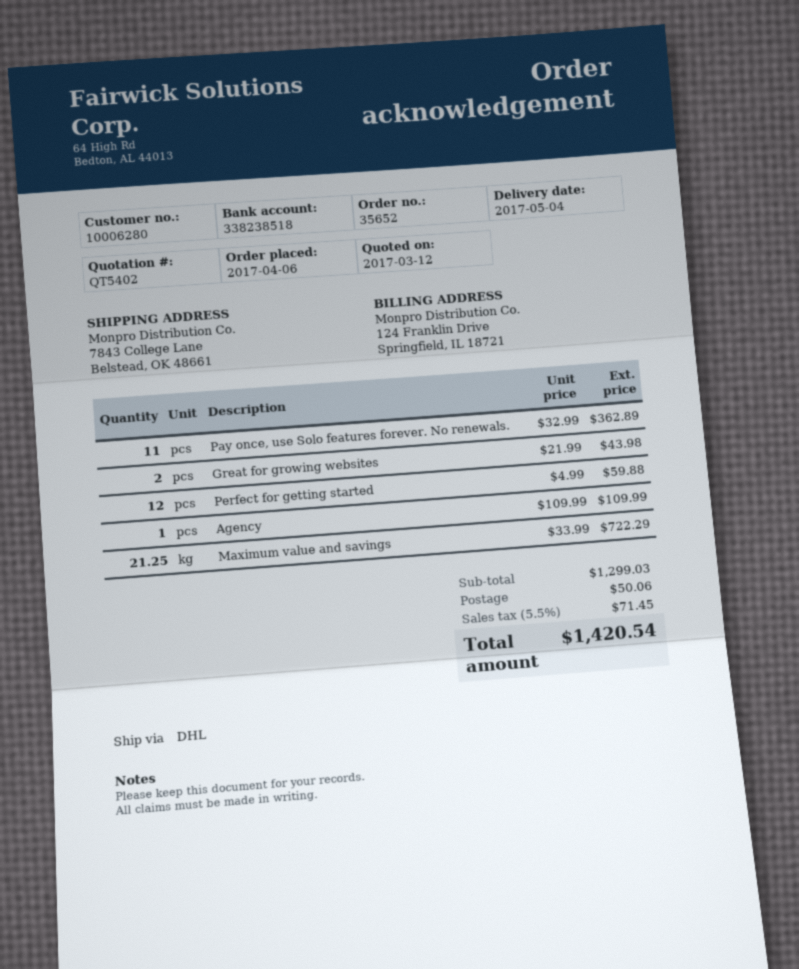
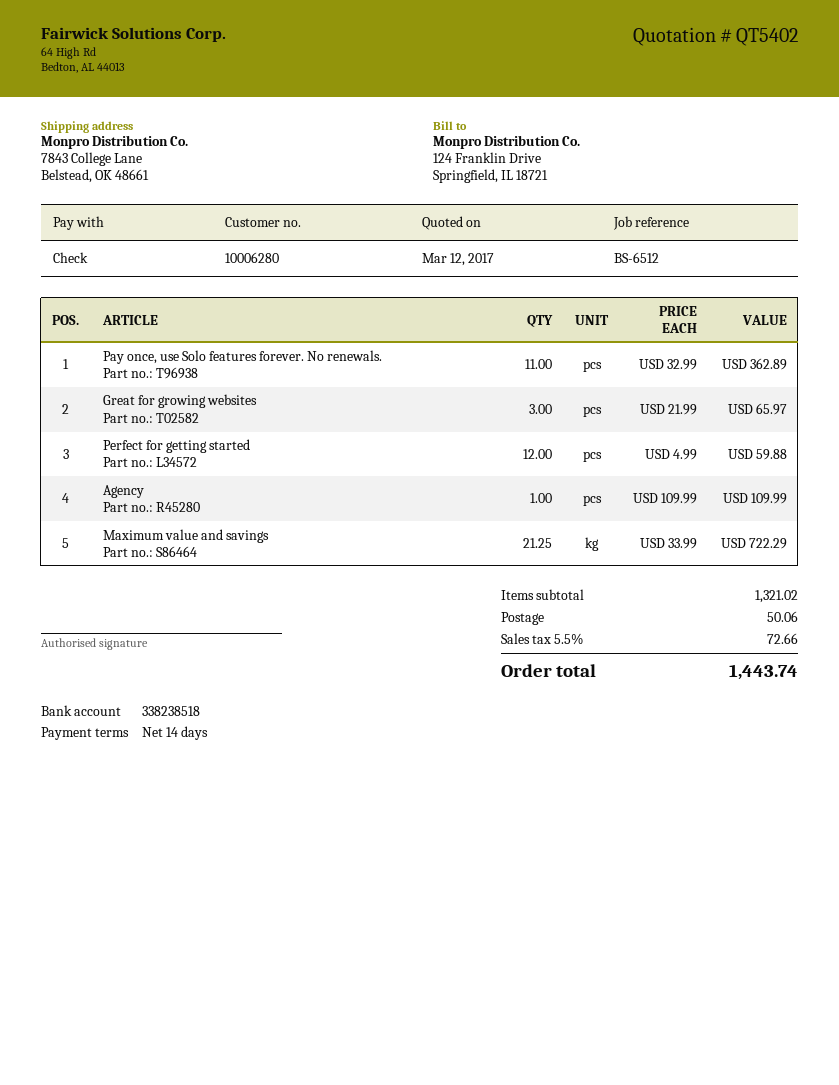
Great for growing websites: 2 x 21.99 = 43.98 -> 3 x 21.99 = 65.97
subtotal: 1299.03 -> 1321.02
tax: 5.5% = 71.45 -> 5.5% = 72.66
total: 1420.54 -> 1443.74

